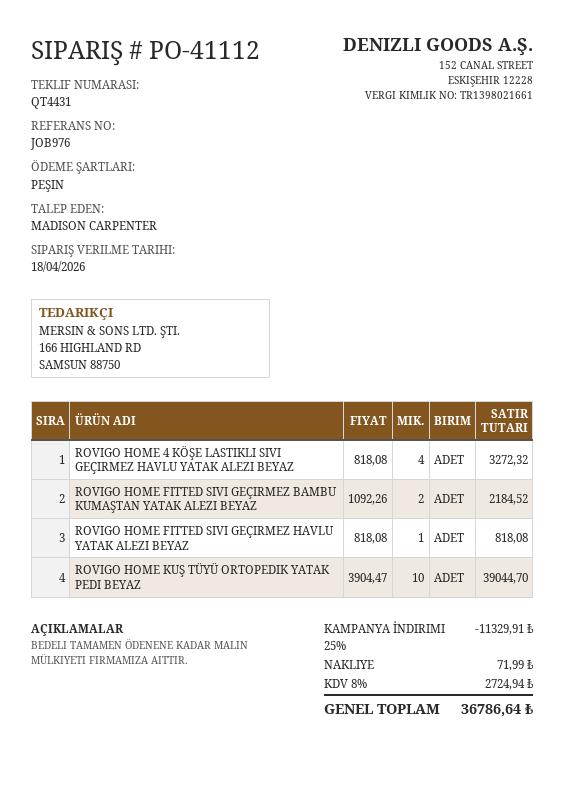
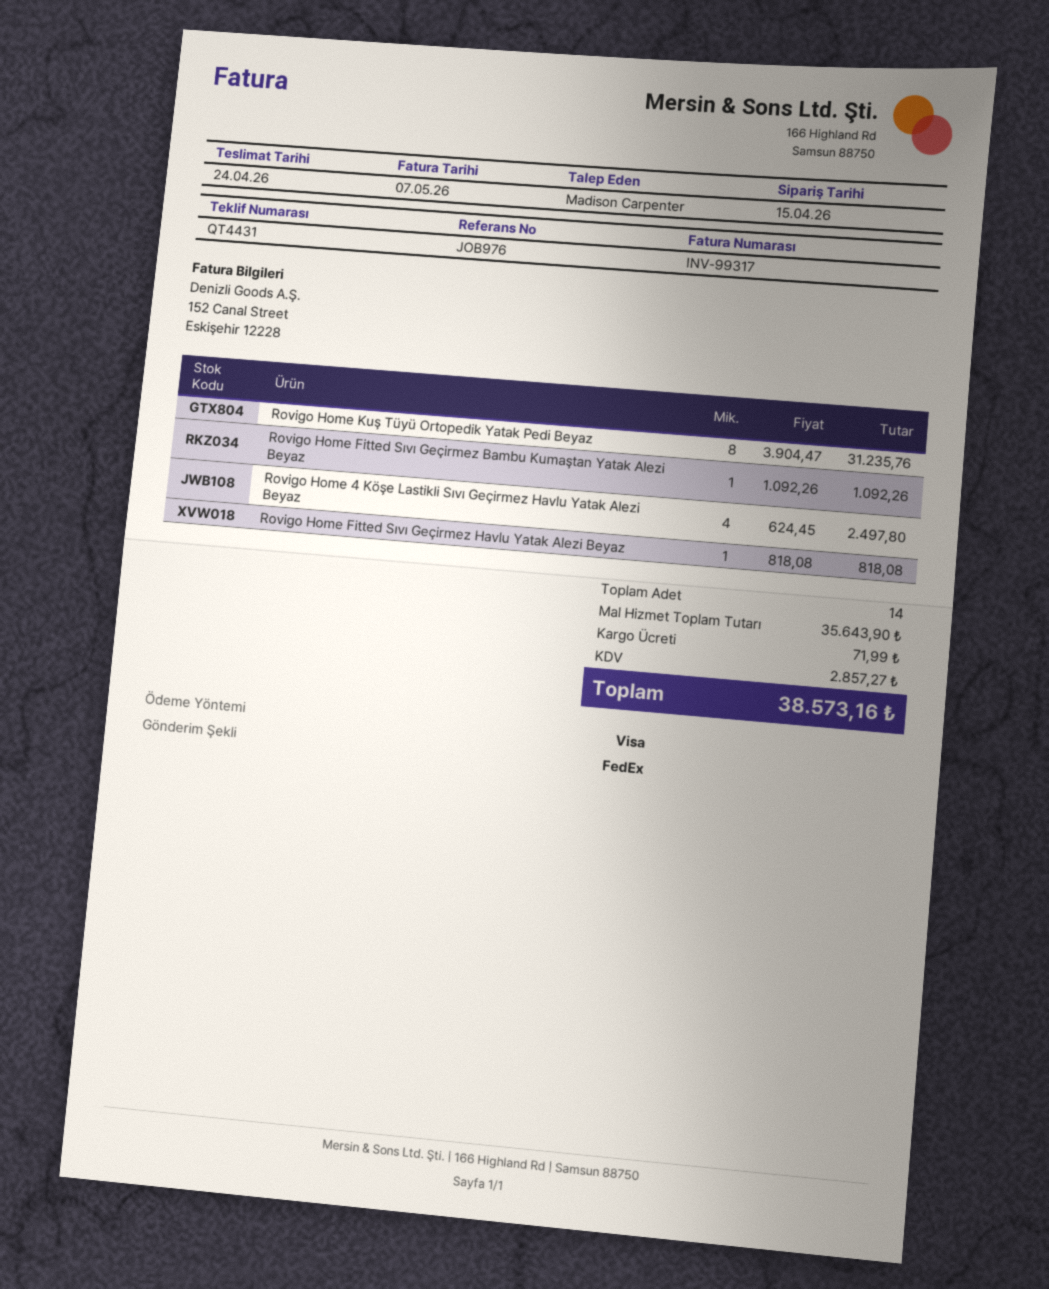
order date: 2026-04-18 -> 2026-04-15
ROVIGO HOME 4 KÖŞE LASTIKLI SIVI GEÇIRMEZ HAVLU YATAK ALEZI BEYAZ: 4 x 818.08 = 3272.32 -> 4 x 624.45 = 2497.80
ROVIGO HOME FITTED SIVI GEÇIRMEZ BAMBU KUMAŞTAN YATAK ALEZI BEYAZ: 2 x 1092.26 = 2184.52 -> 1 x 1092.26 = 1092.26
ROVIGO HOME KUŞ TÜYÜ ORTOPEDIK YATAK PEDI BEYAZ: 10 x 3904.47 = 39044.70 -> 8 x 3904.47 = 31235.76
discount: 25% = 11329.91 -> none
tax: 2724.94 -> 2857.27
total: 36786.64 -> 38573.16

